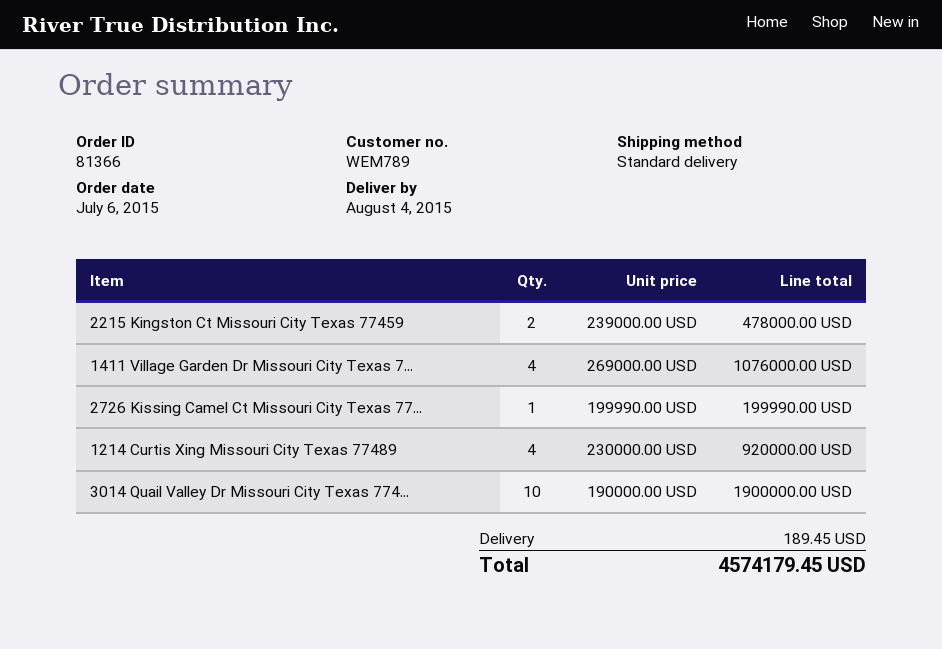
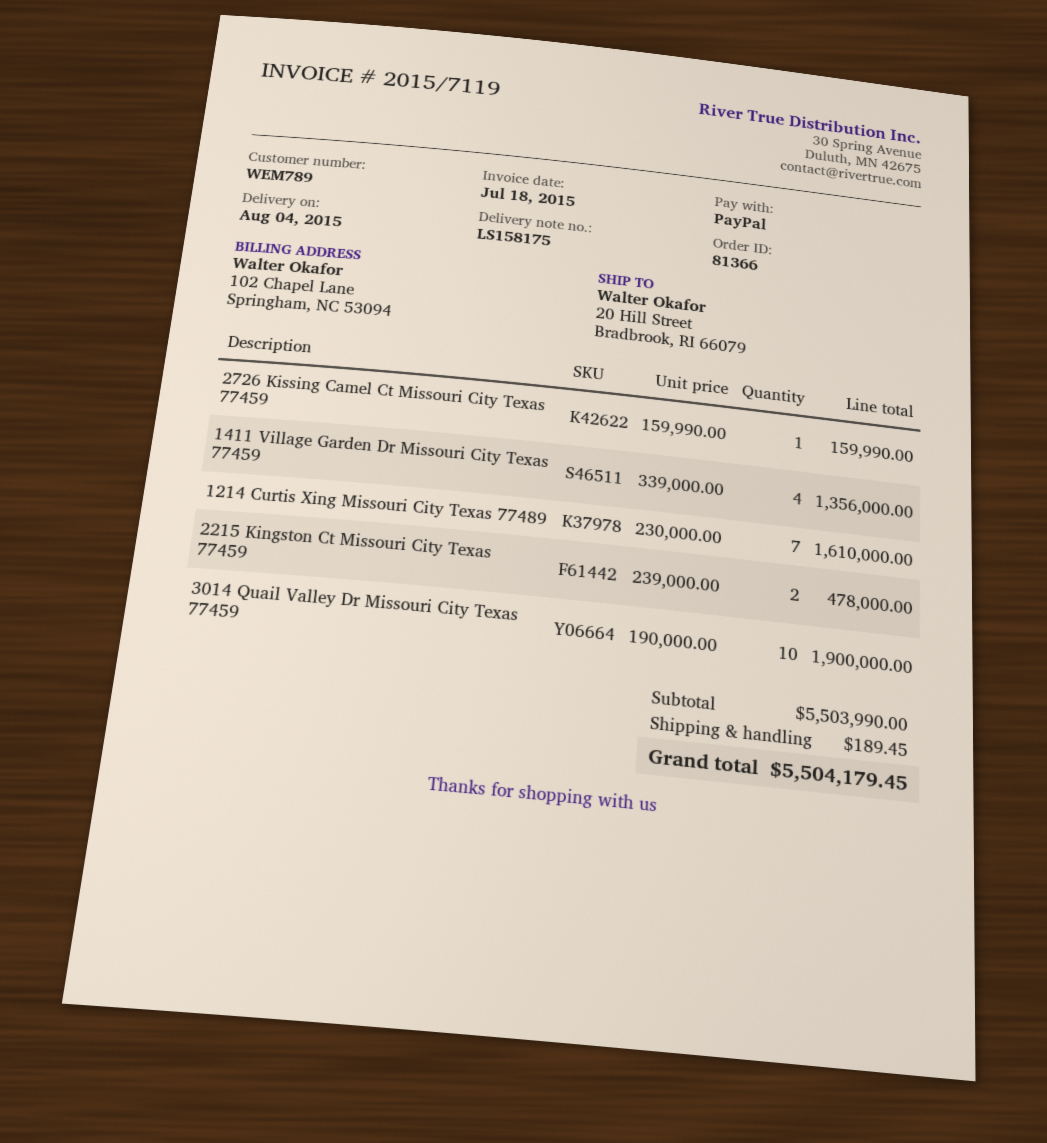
1411 Village Garden Dr Missouri City Texas 7...: 4 x 269000.00 = 1076000.00 -> 4 x 339000.00 = 1356000.00
2726 Kissing Camel Ct Missouri City Texas 77...: 1 x 199990.00 = 199990.00 -> 1 x 159990.00 = 159990.00
1214 Curtis Xing Missouri City Texas 77489: 4 x 230000.00 = 920000.00 -> 7 x 230000.00 = 1610000.00
total: 4574179.45 -> 5504179.45

